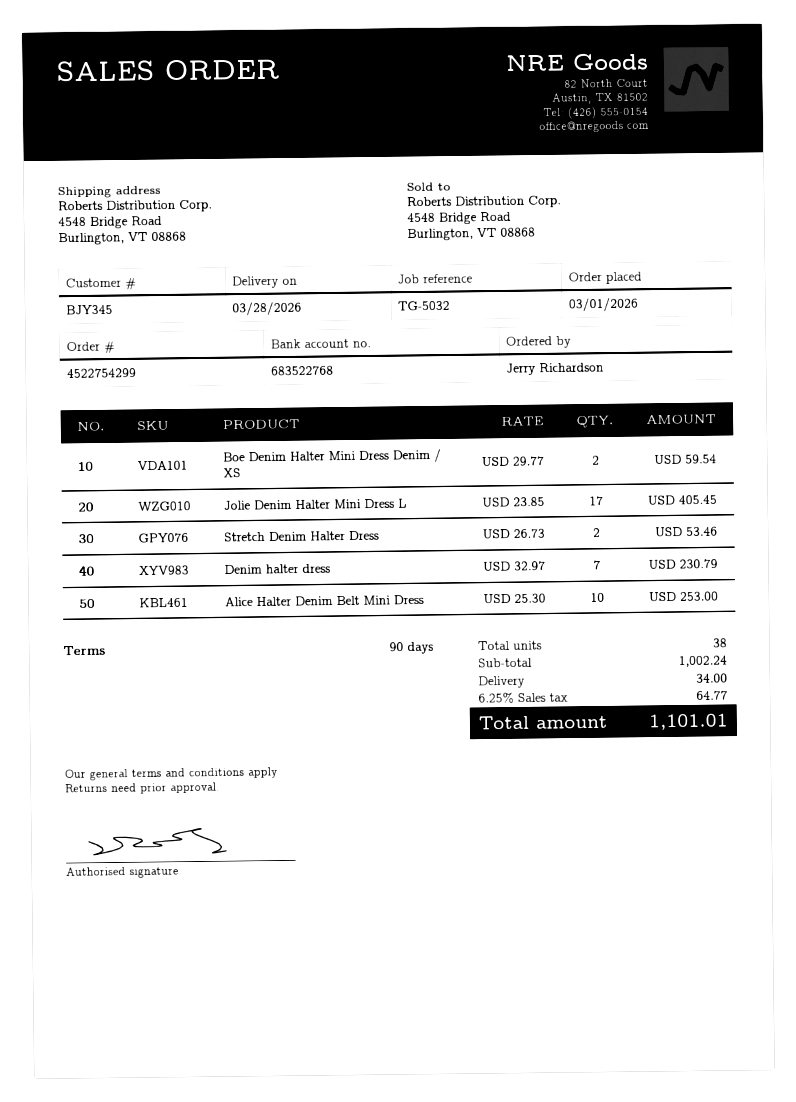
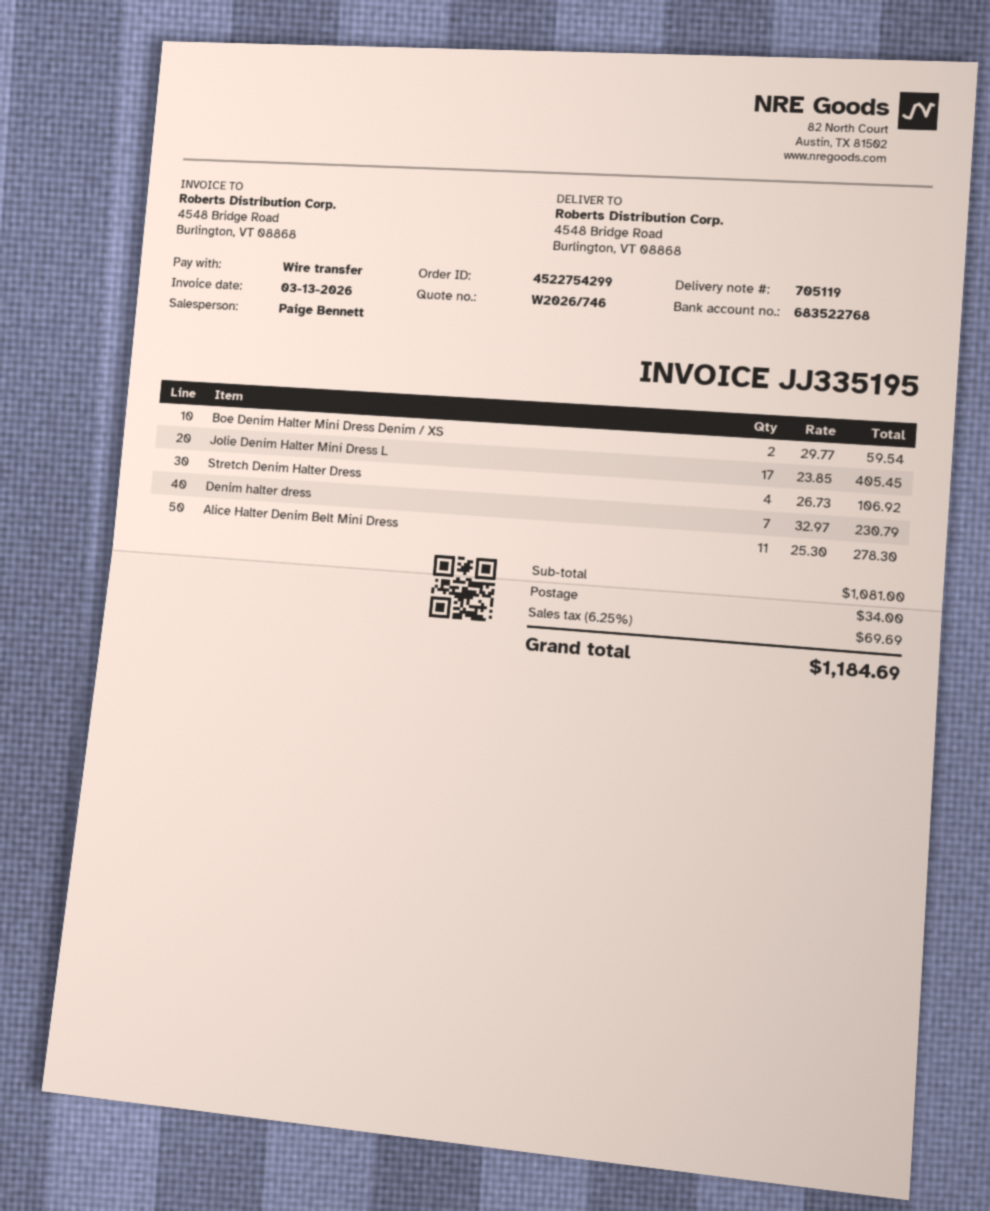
Stretch Denim Halter Dress: 2 x 26.73 = 53.46 -> 4 x 26.73 = 106.92
Alice Halter Denim Belt Mini Dress: 10 x 25.30 = 253.00 -> 11 x 25.30 = 278.30
subtotal: 1002.24 -> 1081.00
tax: 6.25% = 64.77 -> 6.25% = 69.69
total: 1101.01 -> 1184.69

